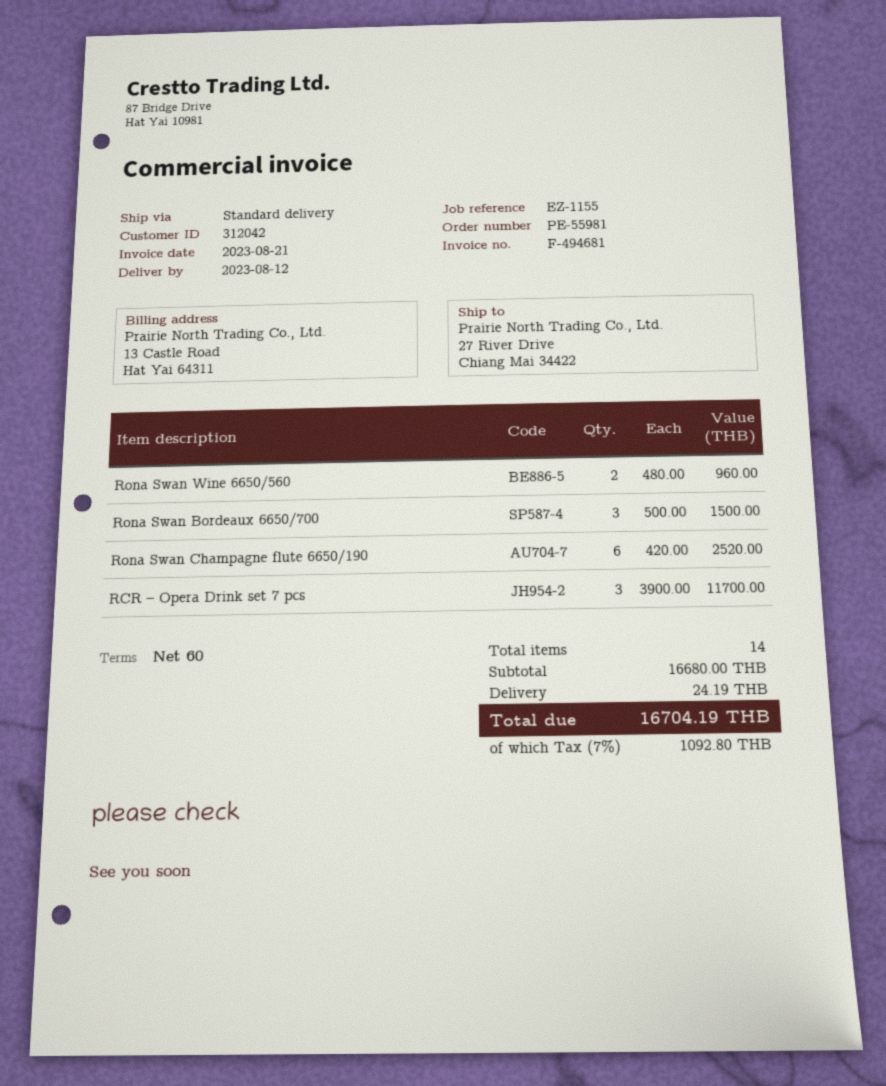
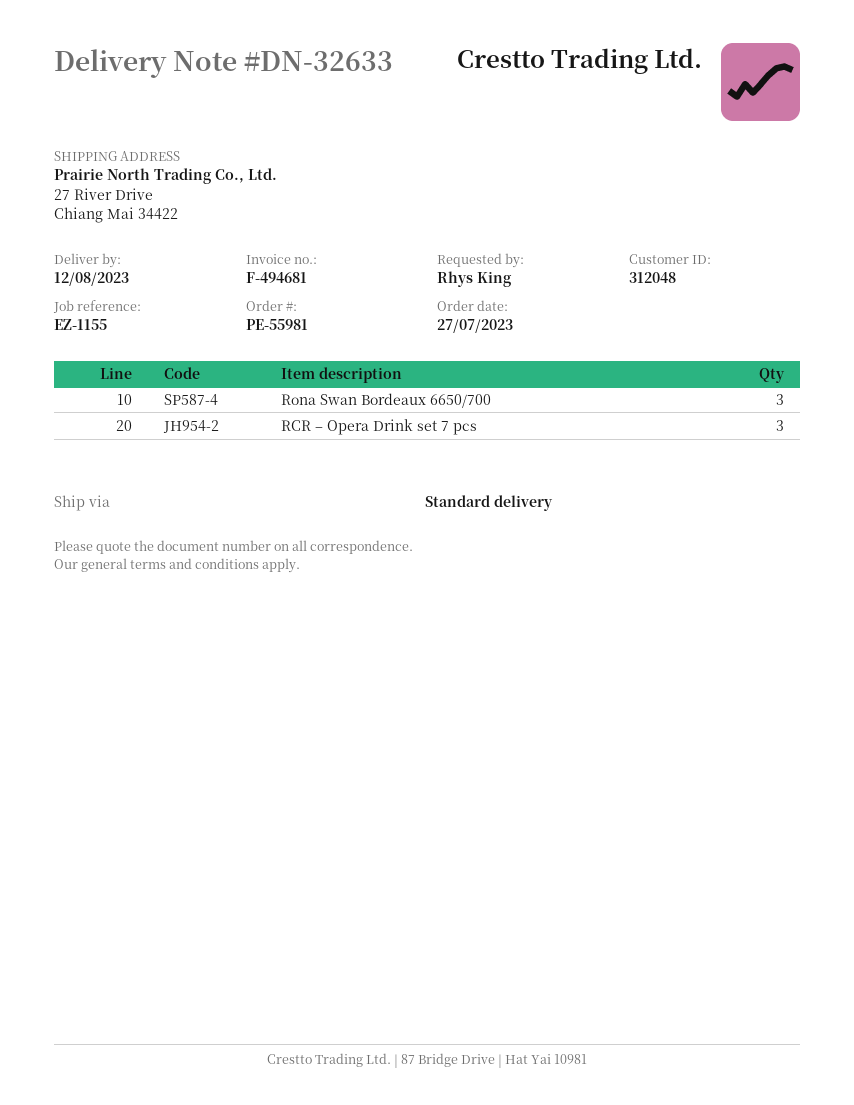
customer number: 312042 -> 312048
Rona Swan Wine 6650/560: 2 -> none
Rona Swan Champagne flute 6650/190: 6 -> none

